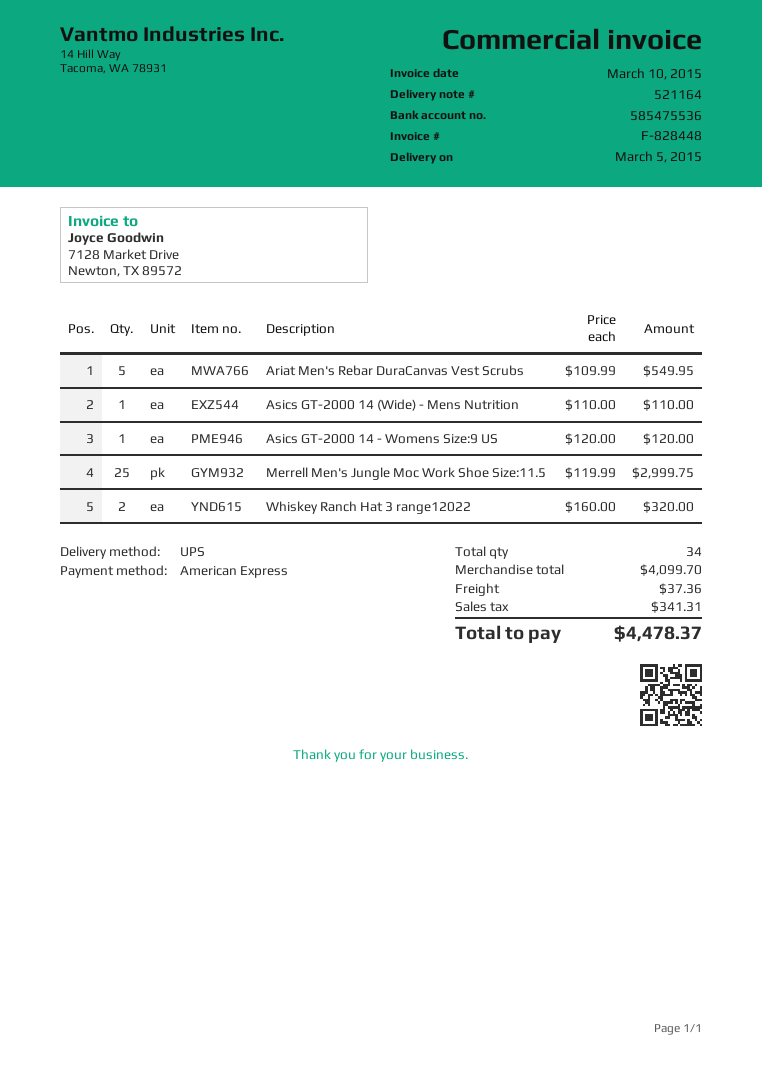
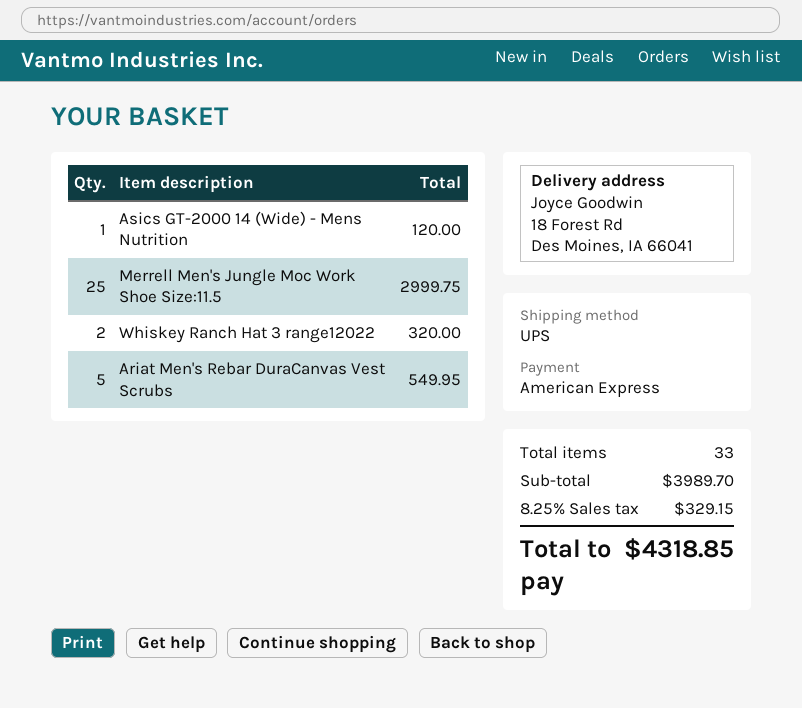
Asics GT-2000 14 (Wide) - Mens Nutrition: 1 for 110.00 -> 1 for 120.00
Asics GT-2000 14 - Womens Size:9 US: 1 for 120.00 -> none
total quantity: 34 -> 33
subtotal: 4099.70 -> 3989.70
shipping: 37.36 -> none
tax: 341.31 -> 329.15
total: 4478.37 -> 4318.85

